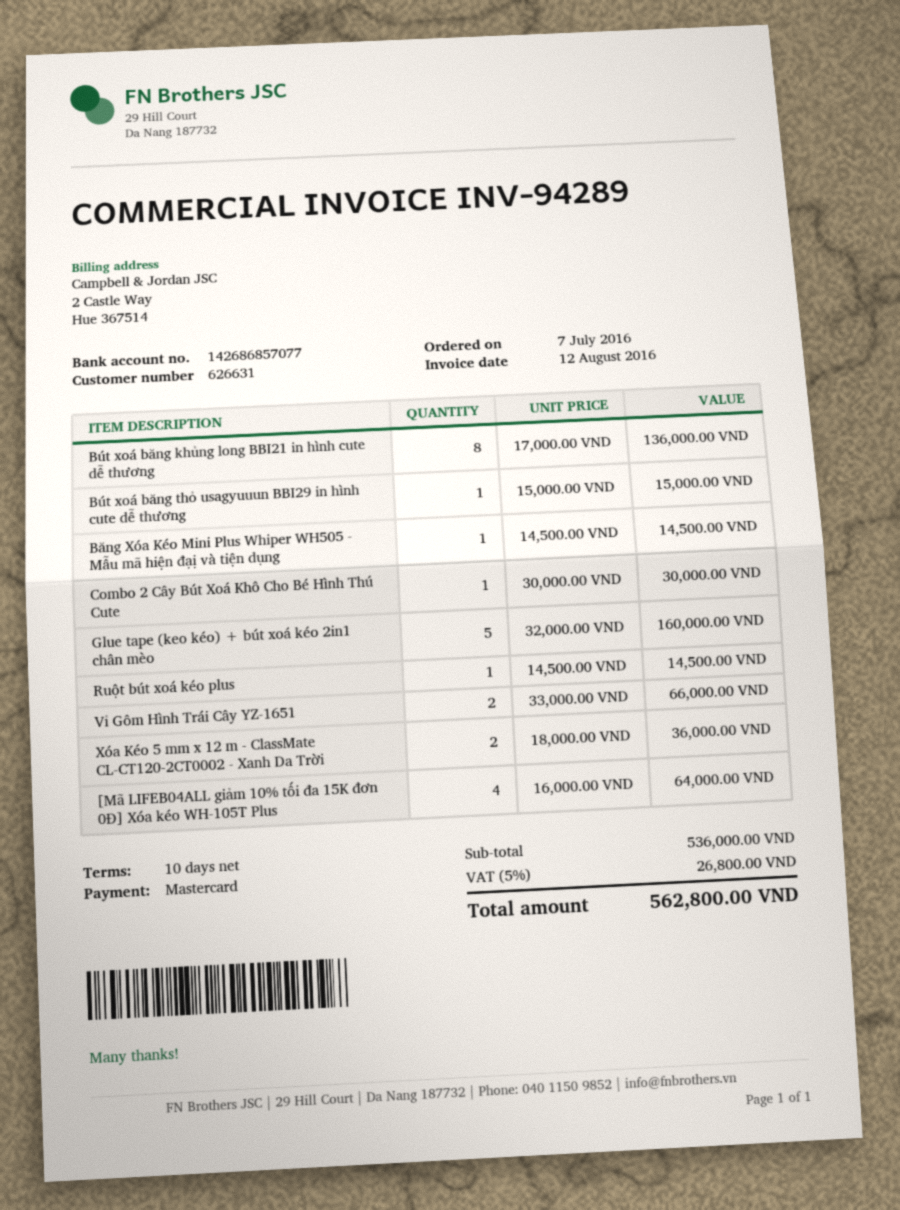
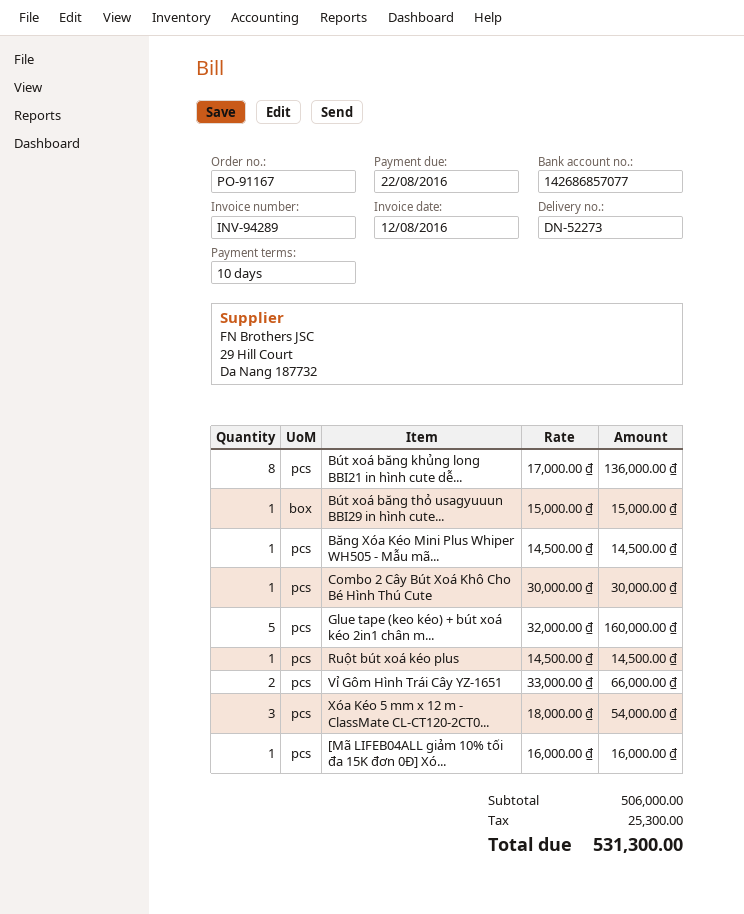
Xóa Kéo 5 mm x 12 m - ClassMate CL-CT120-2CT0002 - Xanh Da Trời: 2 x 18000.00 = 36000.00 -> 3 x 18000.00 = 54000.00
[Mã LIFEB04ALL giảm 10% tối đa 15K đơn 0Đ] Xóa kéo WH-105T Plus: 4 x 16000.00 = 64000.00 -> 1 x 16000.00 = 16000.00
subtotal: 536000.00 -> 506000.00
tax: 26800.00 -> 25300.00
total: 562800.00 -> 531300.00

